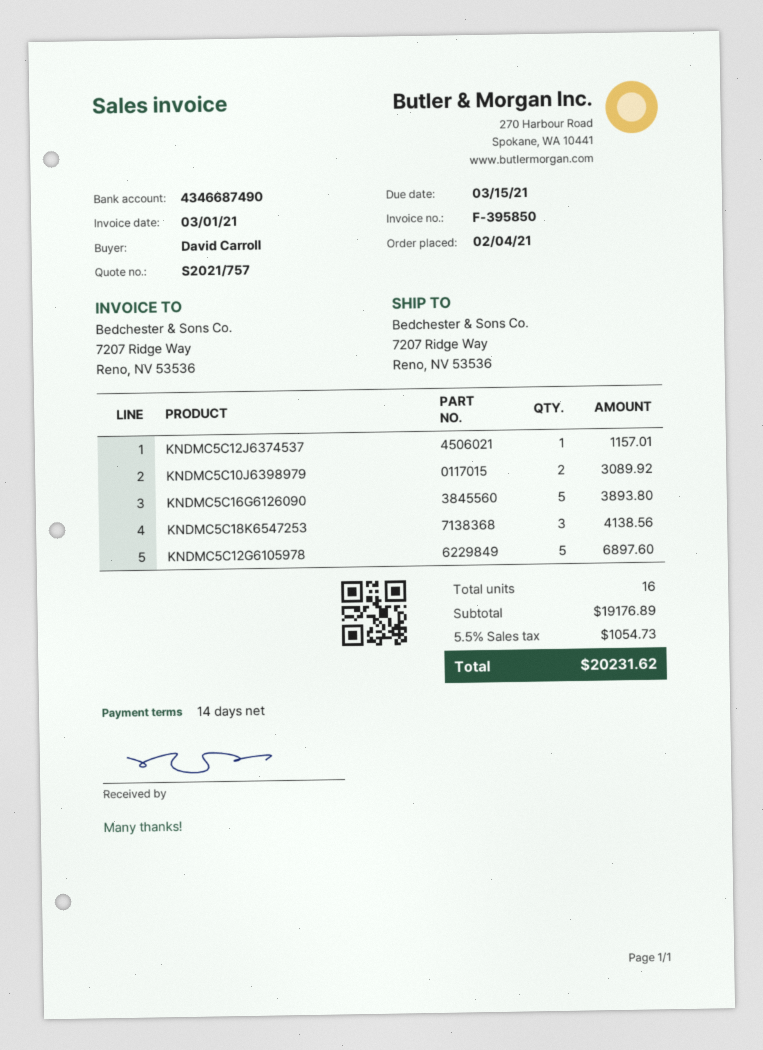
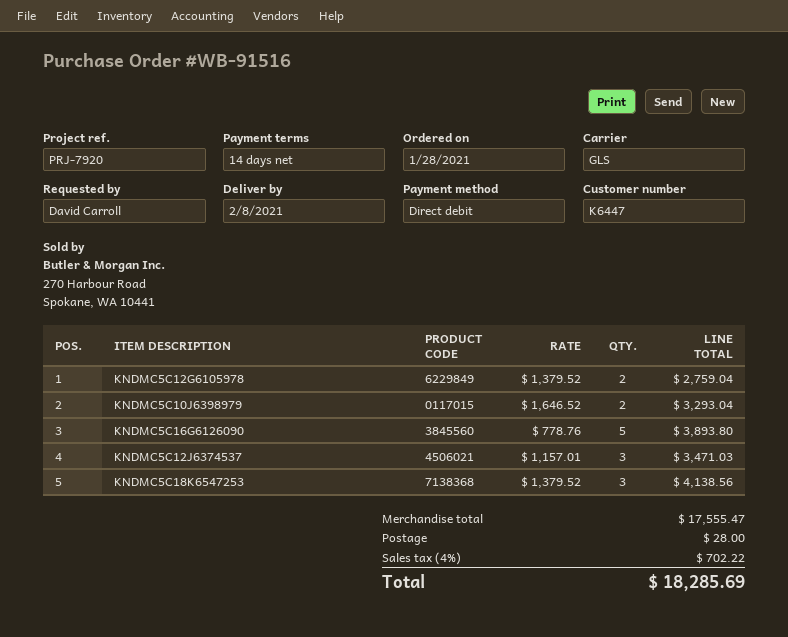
order date: 2021-02-04 -> 2021-01-28
KNDMC5C12J6374537: 1 for 1157.01 -> 3 for 3471.03
KNDMC5C10J6398979: 2 for 3089.92 -> 2 for 3293.04
KNDMC5C12G6105978: 5 for 6897.60 -> 2 for 2759.04
subtotal: 19176.89 -> 17555.47
shipping: none -> 28.00
tax: 5.5% = 1054.73 -> 4% = 702.22
total: 20231.62 -> 18285.69

